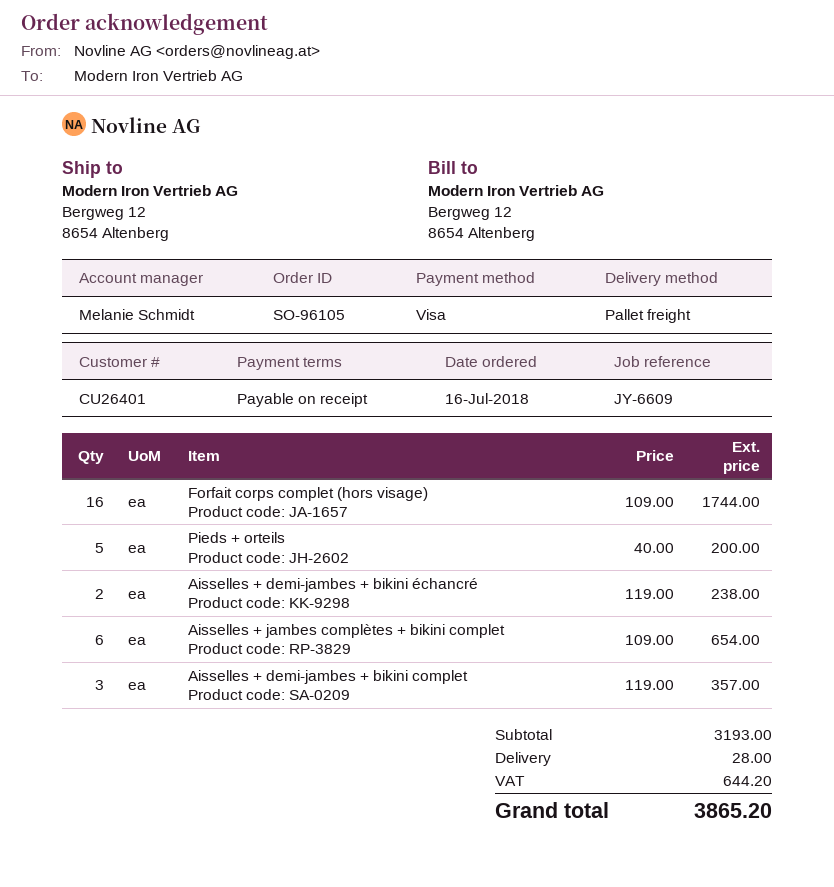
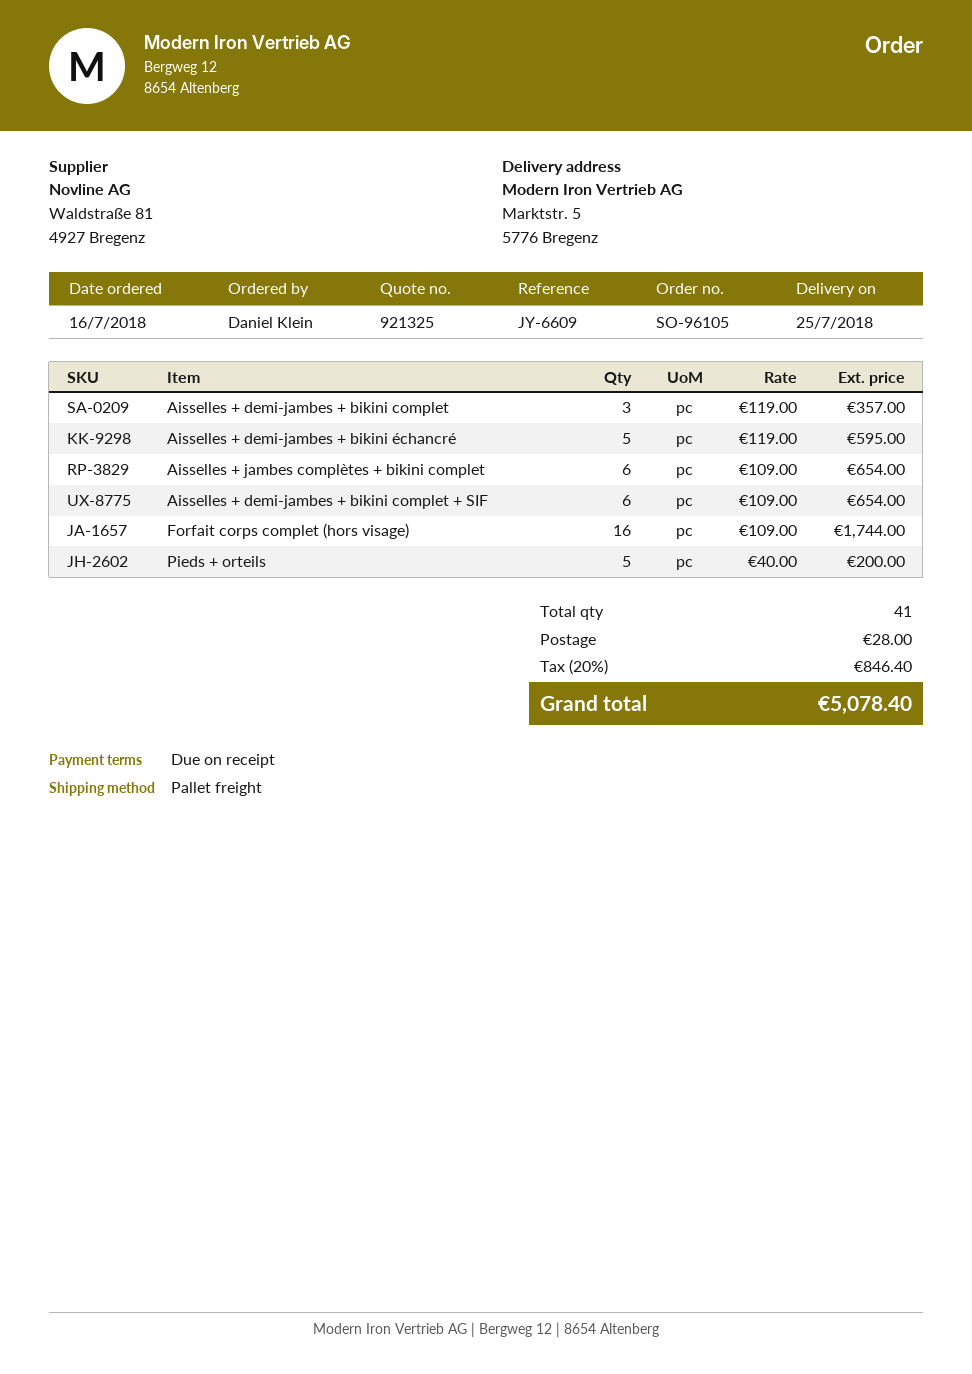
ship to: Bergweg 12, 8654 Altenberg -> Marktstr. 5, 5776 Bregenz
Aisselles + demi-jambes + bikini échancré: 2 x 119.00 = 238.00 -> 5 x 119.00 = 595.00
Aisselles + demi-jambes + bikini complet + SIF: none -> 6 x 109.00 = 654.00
tax: 644.20 -> 846.40
total: 3865.20 -> 5078.40

